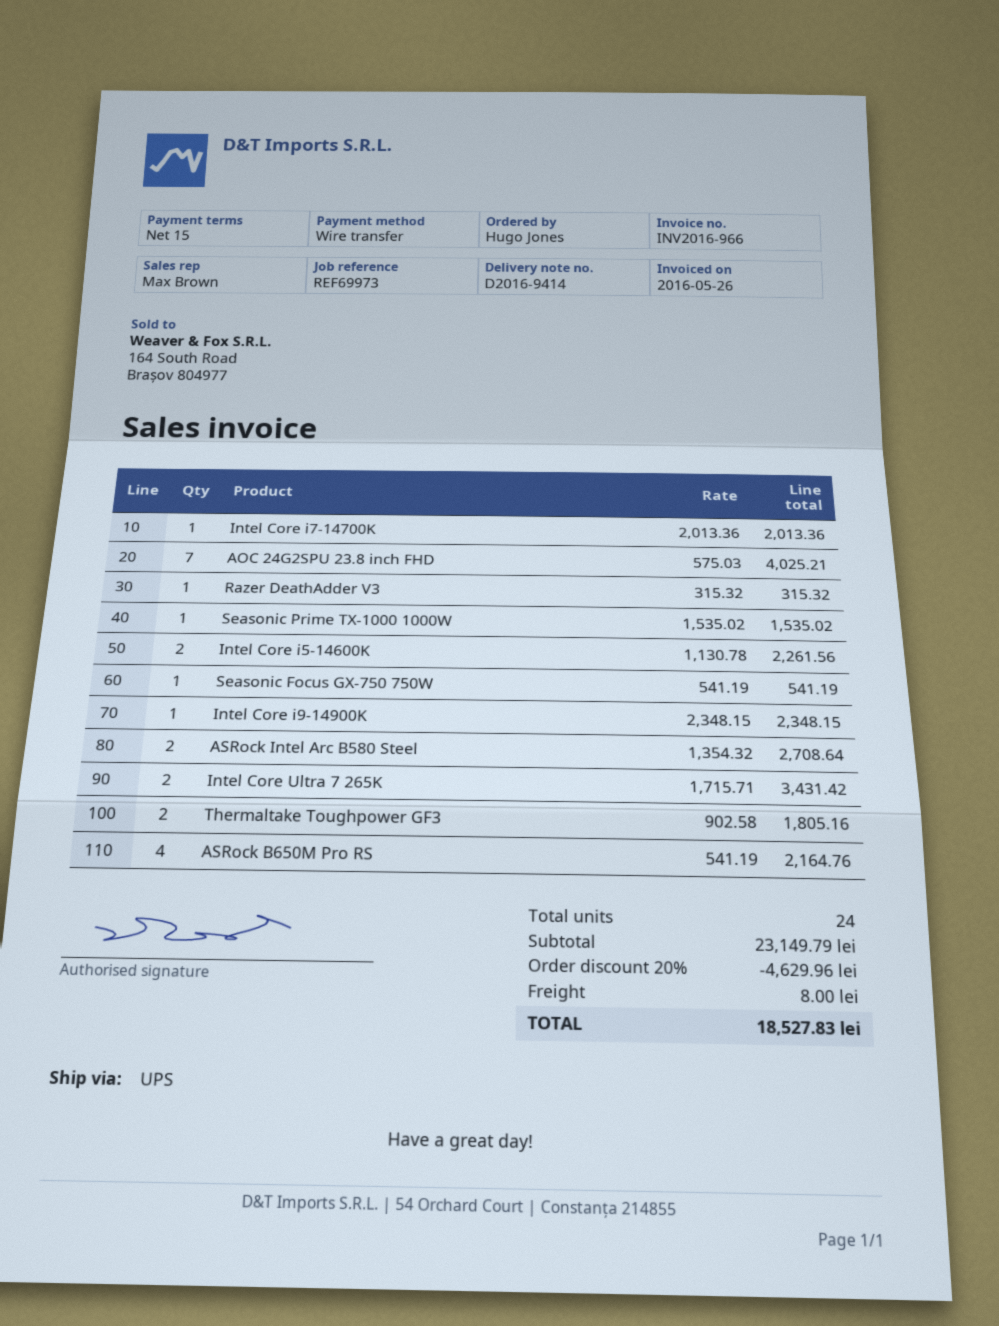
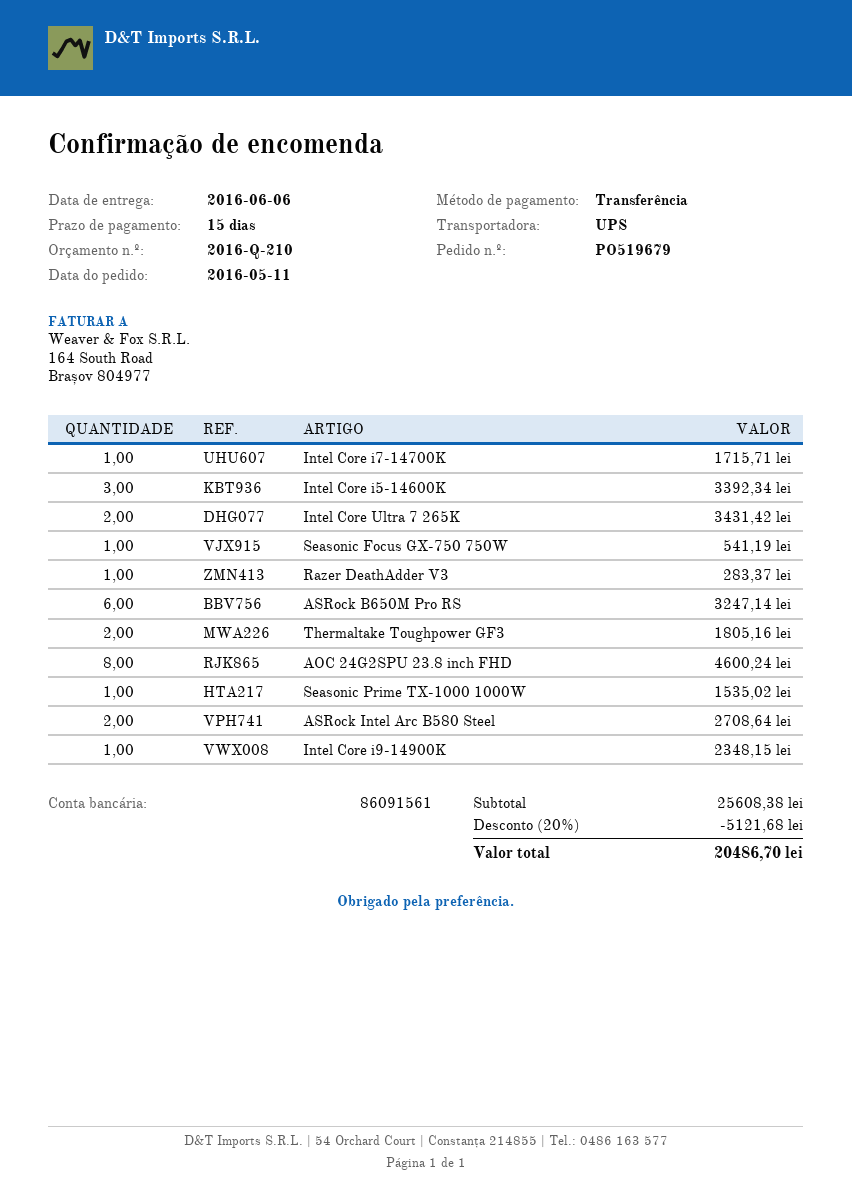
Intel Core i7-14700K: 1 for 2013.36 -> 1 for 1715.71
AOC 24G2SPU 23.8 inch FHD: 7 for 4025.21 -> 8 for 4600.24
Razer DeathAdder V3: 1 for 315.32 -> 1 for 283.37
Intel Core i5-14600K: 2 for 2261.56 -> 3 for 3392.34
ASRock B650M Pro RS: 4 for 2164.76 -> 6 for 3247.14
subtotal: 23149.79 -> 25608.38
discount: 20% = 4629.96 -> 20% = 5121.68
shipping: 8.00 -> none
total: 18527.83 -> 20486.70

